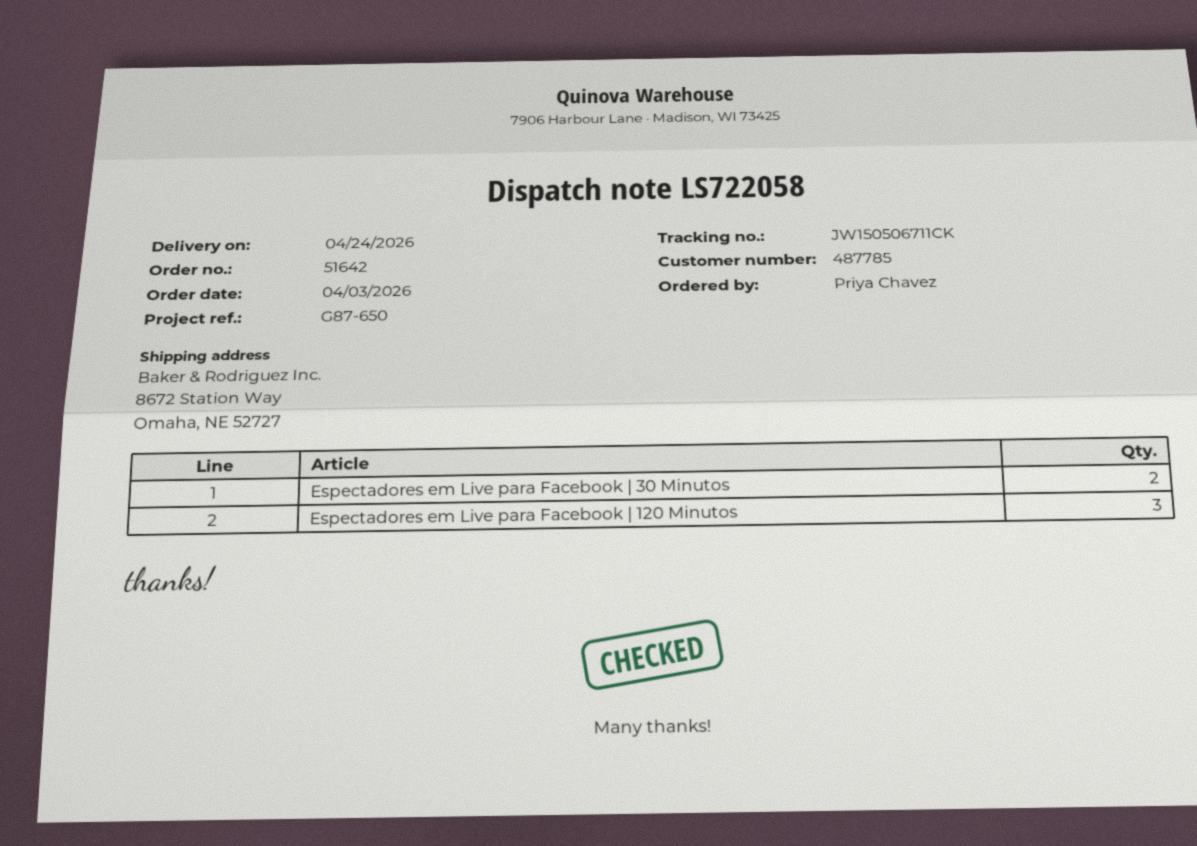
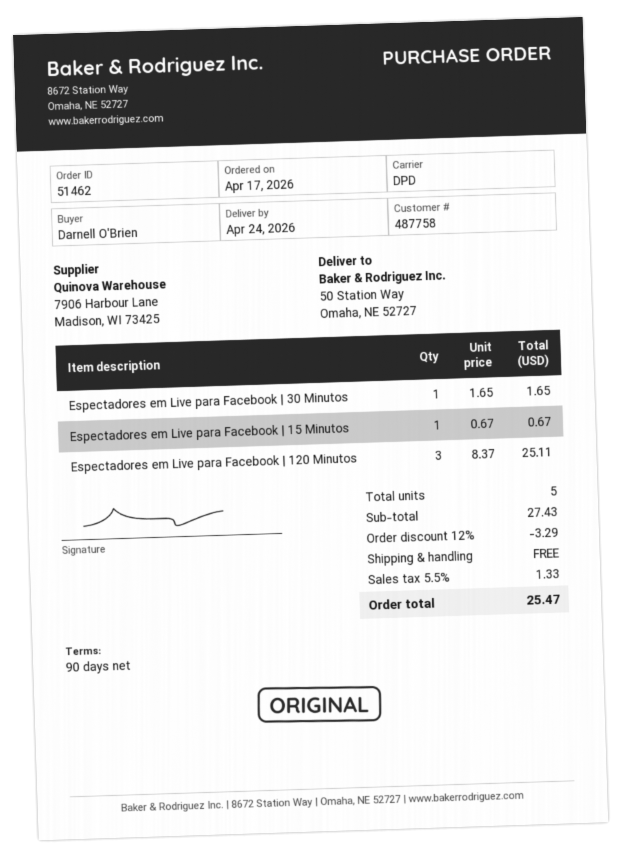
order number: 51642 -> 51462
order date: 2026-04-03 -> 2026-04-17
customer number: 487785 -> 487758
ordered by: Priya Chavez -> Darnell O'Brien
ship to: 8672 Station Way, Omaha, NE 52727 -> 50 Station Way, Omaha, NE 52727
Espectadores em Live para Facebook | 30 Minutos: 2 -> 1
Espectadores em Live para Facebook | 15 Minutos: none -> 1

